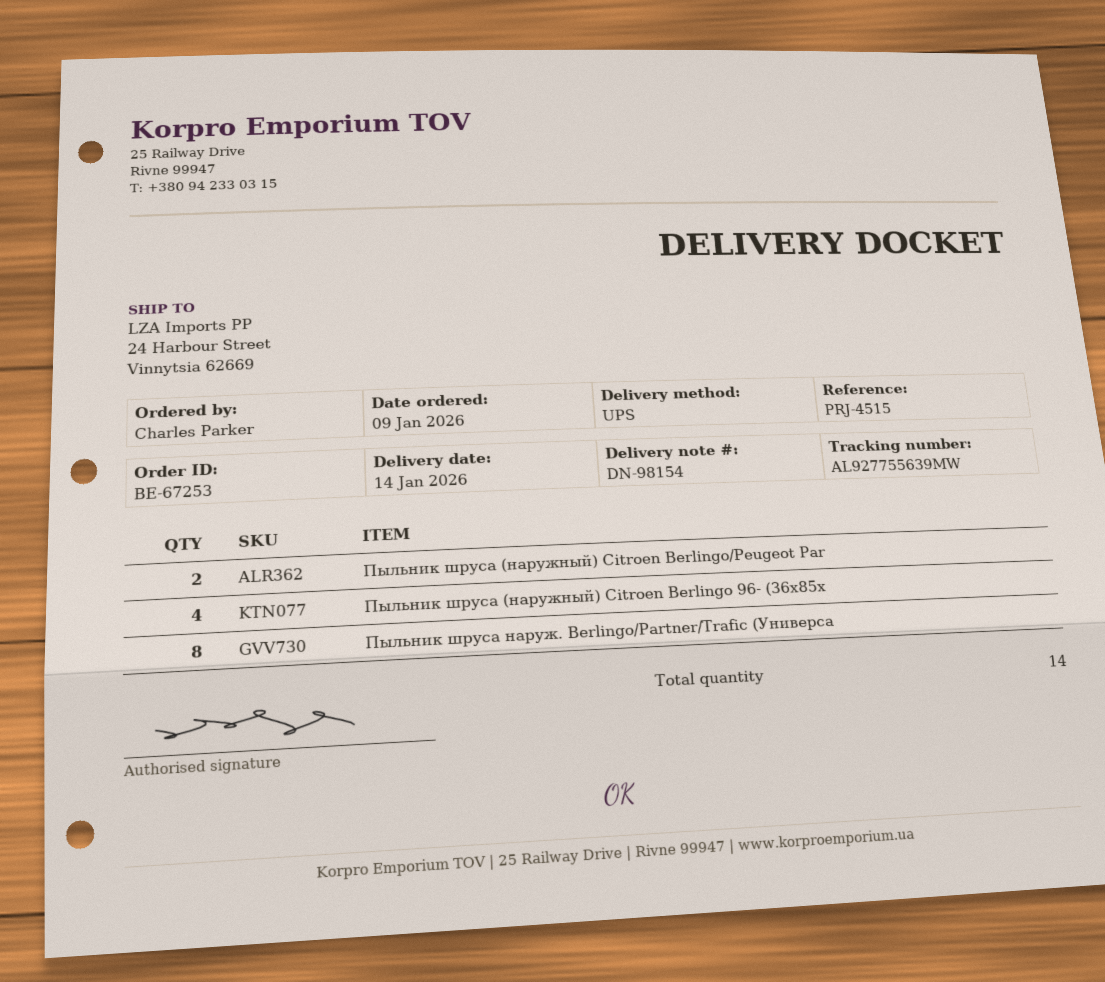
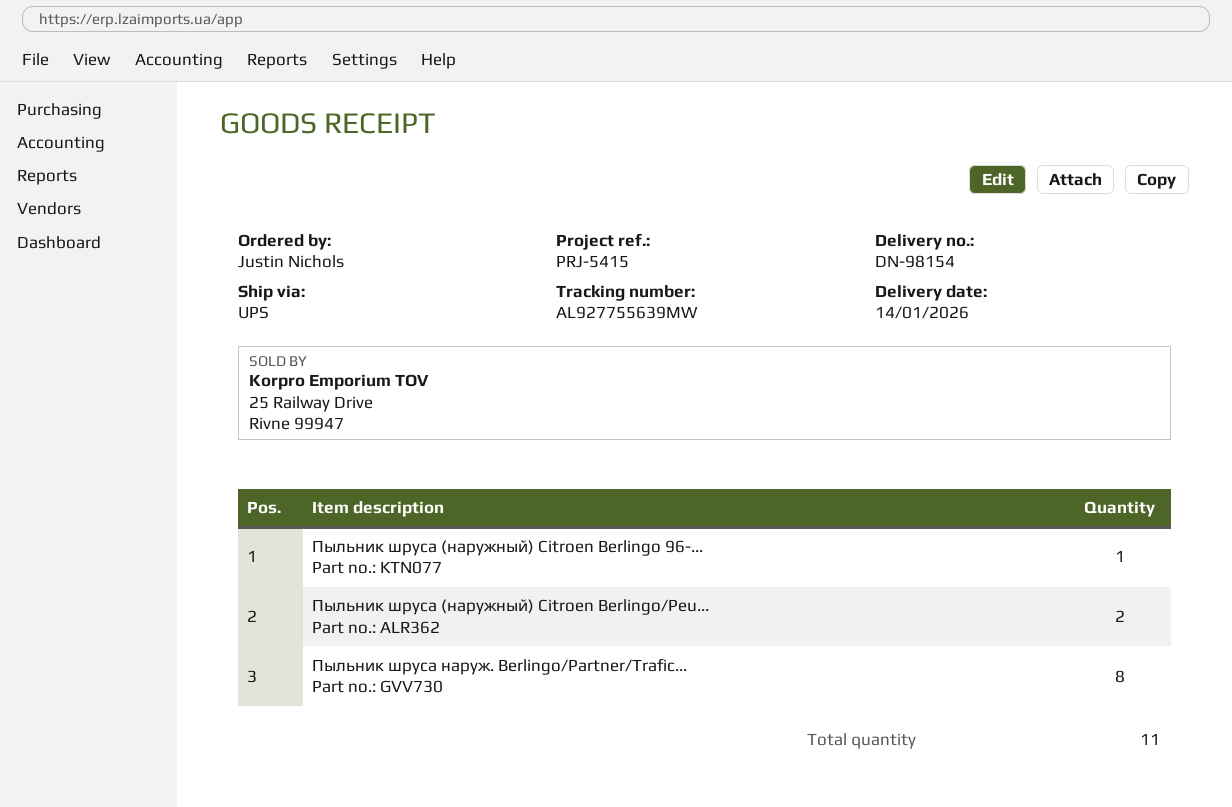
reference: PRJ-4515 -> PRJ-5415
ordered by: Charles Parker -> Justin Nichols
Пыльник шруса (наружный) Citroen Berlingo 96- (36x85x: 4 -> 1
total quantity: 14 -> 11

